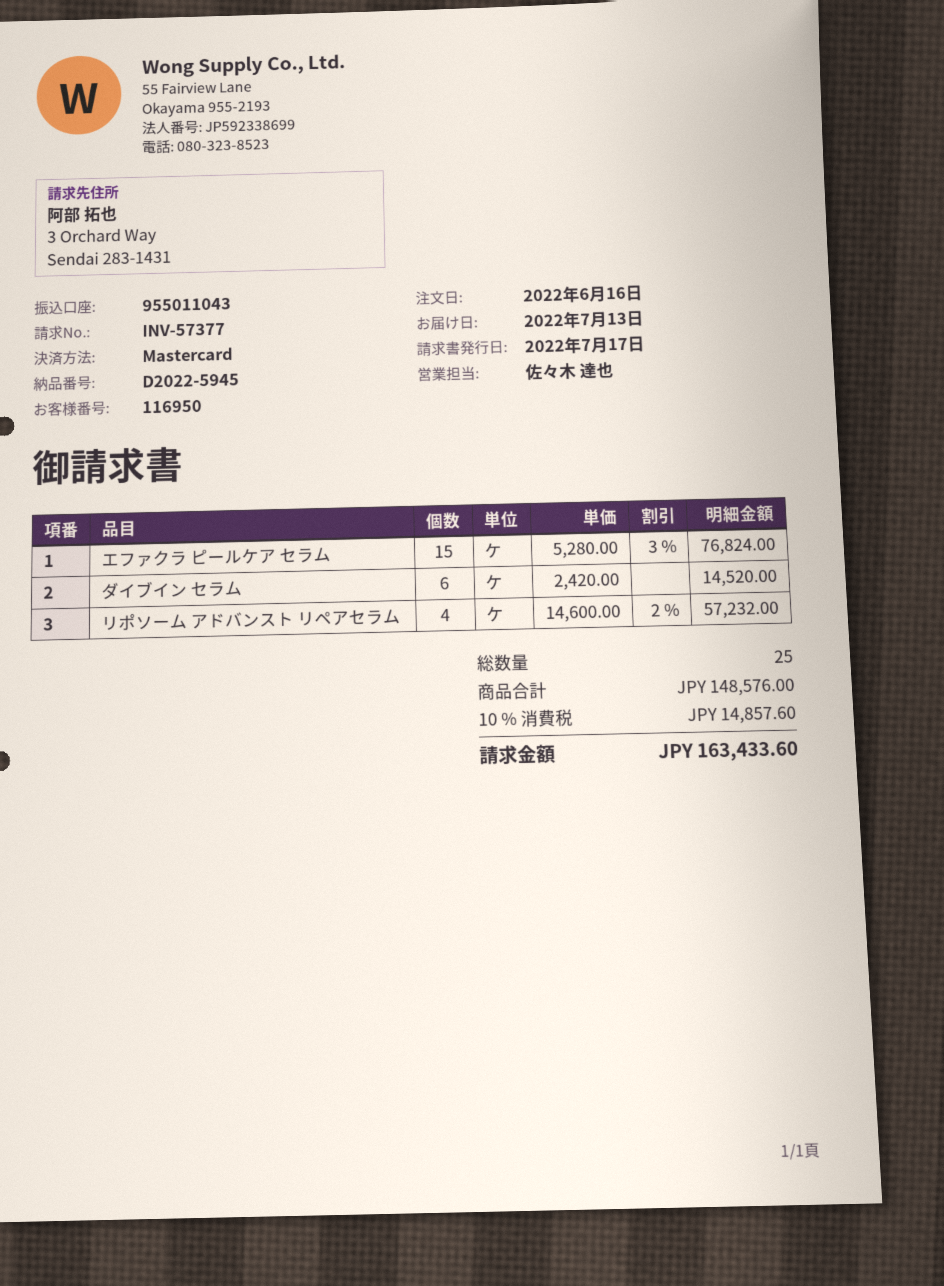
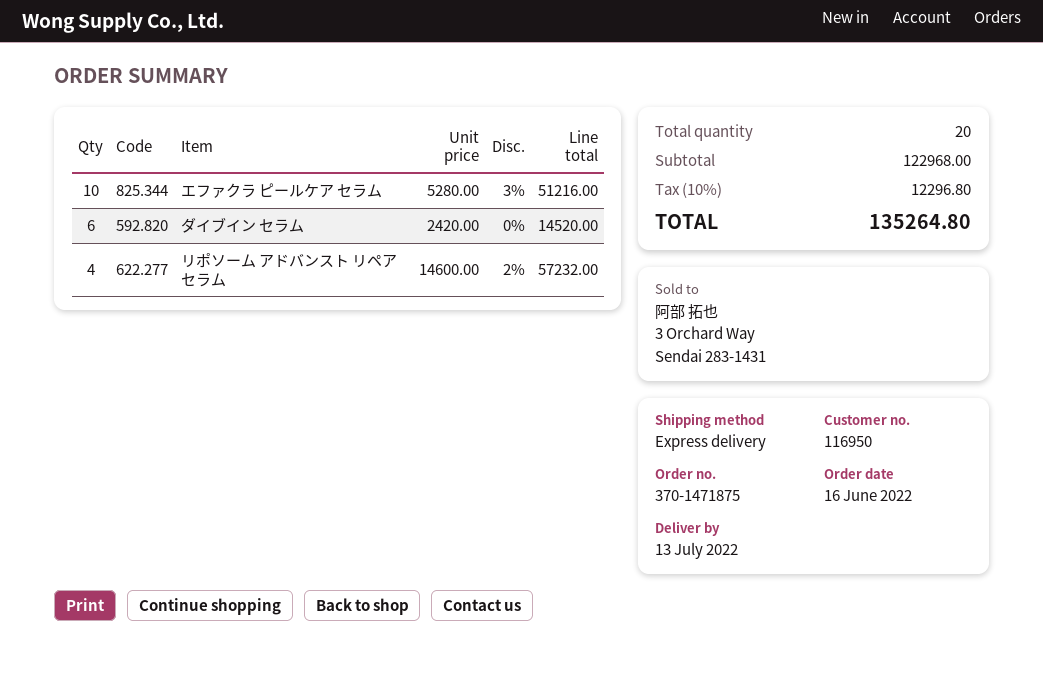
エファクラ ピールケア セラム: 15 x 5280.00 - 3% = 76824.00 -> 10 x 5280.00 - 3% = 51216.00
total quantity: 25 -> 20
subtotal: 148576.00 -> 122968.00
tax: 10% = 14857.60 -> 10% = 12296.80
total: 163433.60 -> 135264.80

